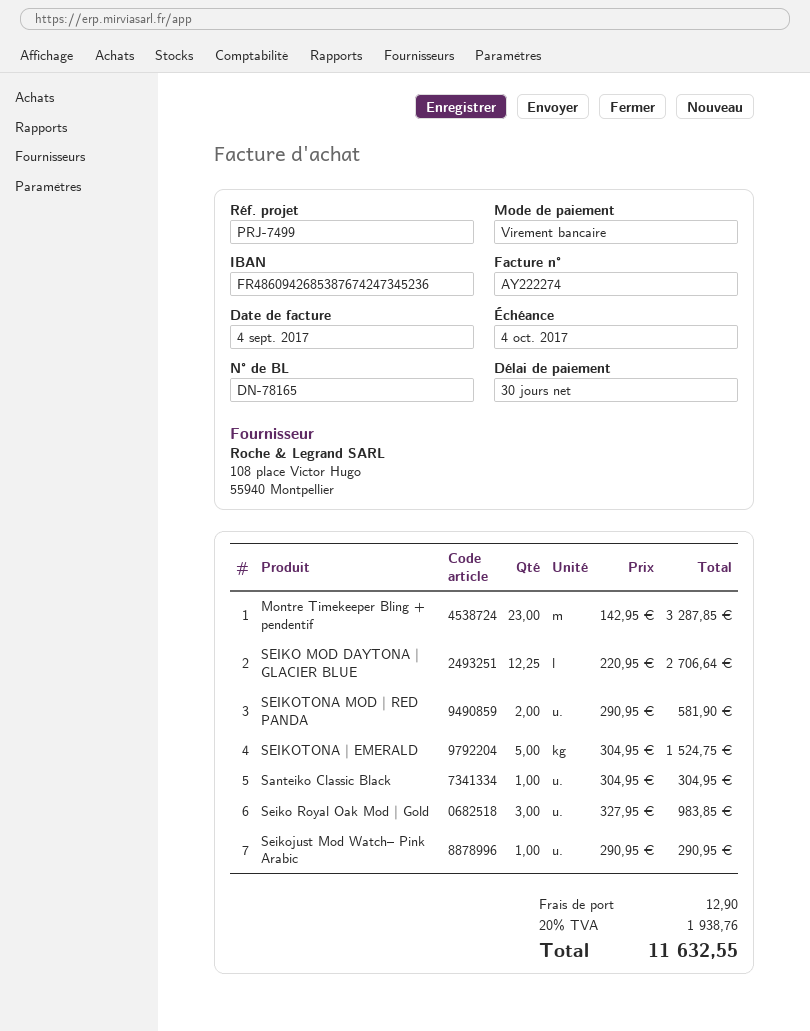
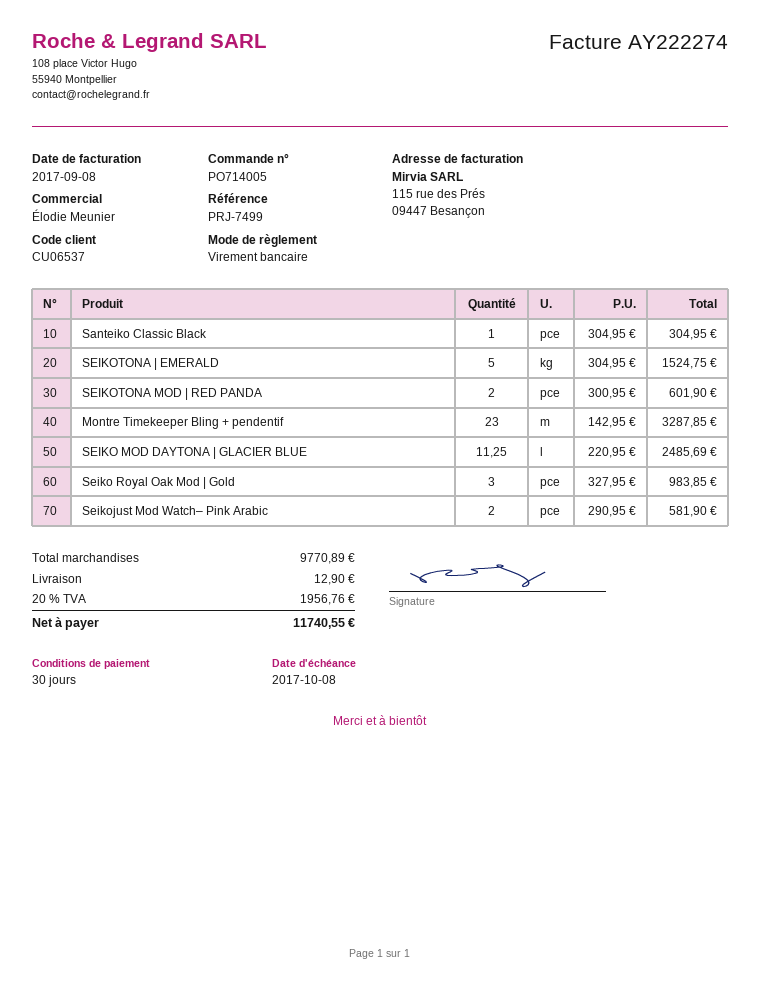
invoice date: 2017-09-04 -> 2017-09-08
due date: 2017-10-04 -> 2017-10-08
SEIKO MOD DAYTONA | GLACIER BLUE: 12.25 x 220.95 = 2706.64 -> 11.25 x 220.95 = 2485.69
SEIKOTONA MOD | RED PANDA: 2 x 290.95 = 581.90 -> 2 x 300.95 = 601.90
Seikojust Mod Watch– Pink Arabic: 1 x 290.95 = 290.95 -> 2 x 290.95 = 581.90
tax: 20% = 1938.76 -> 20% = 1956.76
total: 11632.55 -> 11740.55

